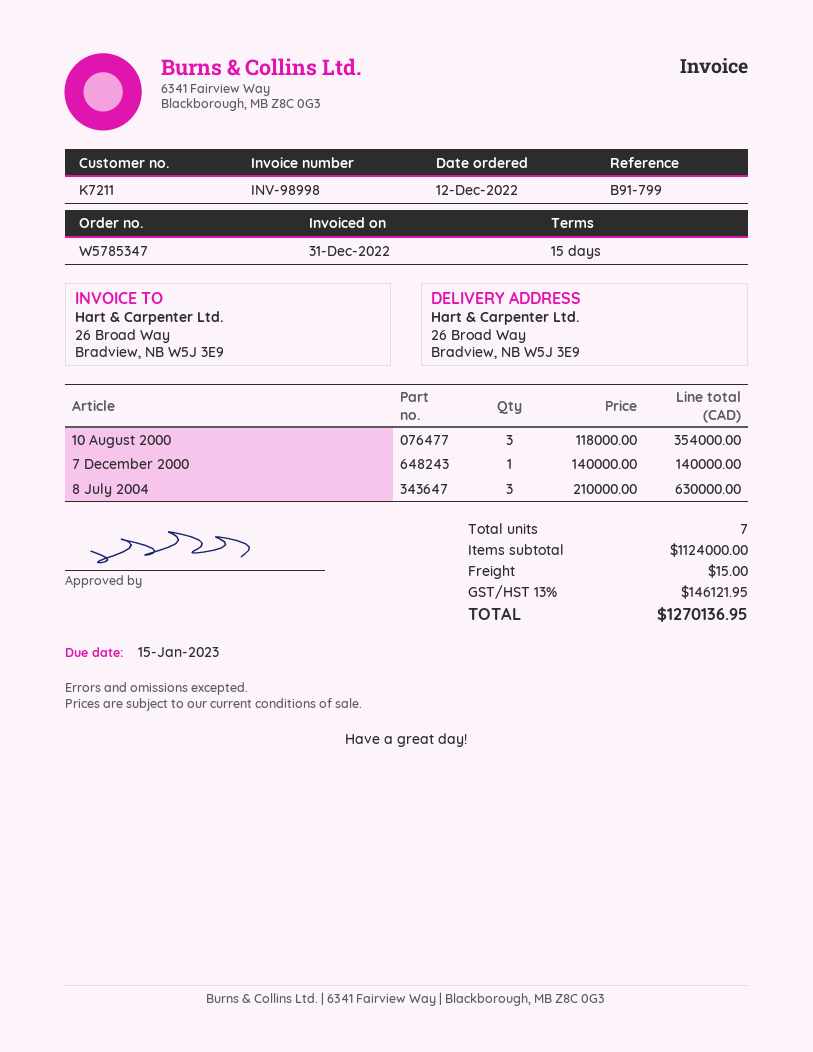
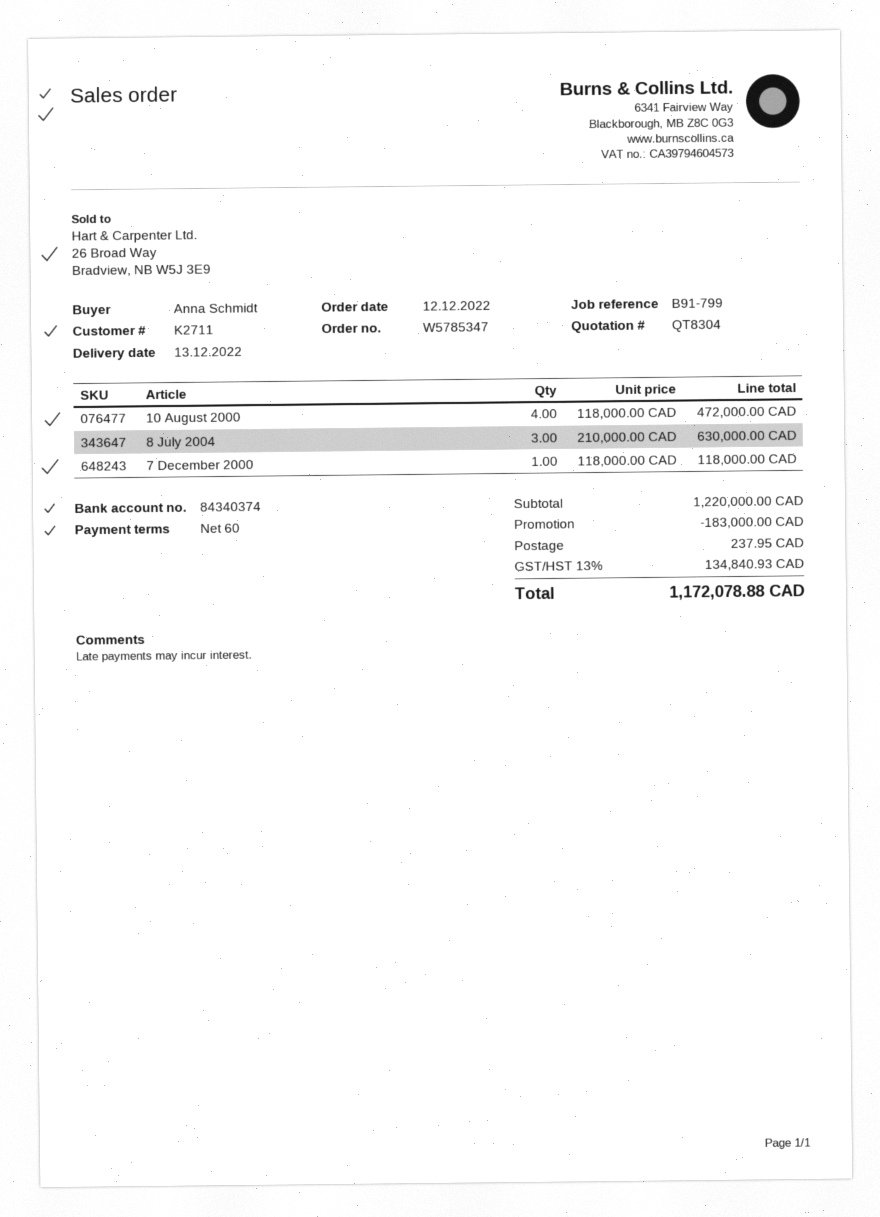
payment terms: 15 days -> 60 days
customer number: K7211 -> K2711
10 August 2000: 3 x 118000.00 = 354000.00 -> 4 x 118000.00 = 472000.00
7 December 2000: 1 x 140000.00 = 140000.00 -> 1 x 118000.00 = 118000.00
subtotal: 1124000.00 -> 1220000.00
discount: none -> 183000.00
shipping: 15.00 -> 237.95
tax: 13% = 146121.95 -> 13% = 134840.93
total: 1270136.95 -> 1172078.88

